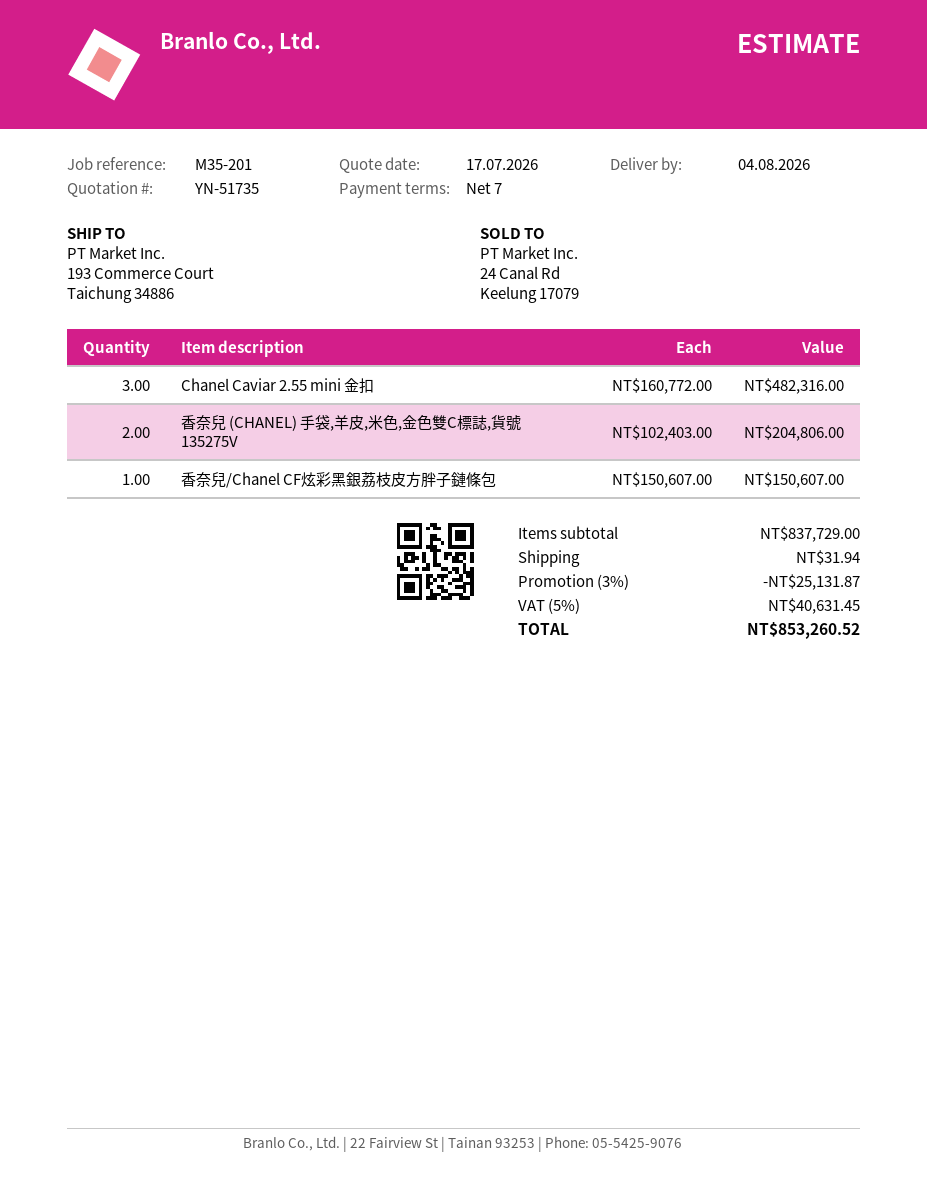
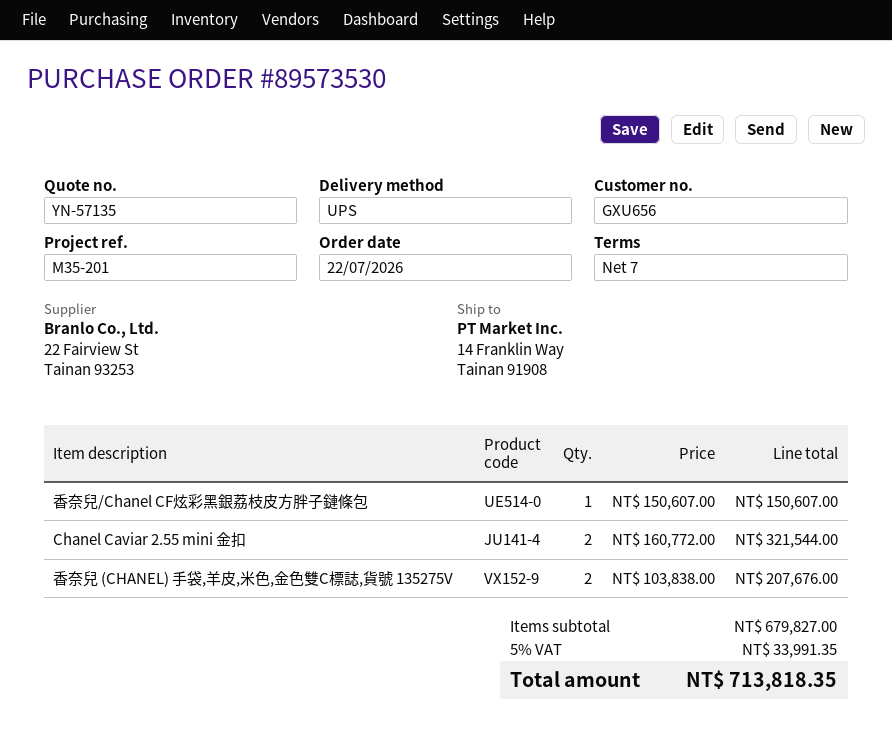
quote number: YN-51735 -> YN-57135
ship to: 193 Commerce Court, Taichung 34886 -> 14 Franklin Way, Tainan 91908
Chanel Caviar 2.55 mini 金扣: 3 x 160772.00 = 482316.00 -> 2 x 160772.00 = 321544.00
香奈兒 (CHANEL) 手袋,羊皮,米色,金色雙C標誌,貨號 135275V: 2 x 102403.00 = 204806.00 -> 2 x 103838.00 = 207676.00
subtotal: 837729.00 -> 679827.00
discount: 3% = 25131.87 -> none
shipping: 31.94 -> none
tax: 5% = 40631.45 -> 5% = 33991.35
total: 853260.52 -> 713818.35

